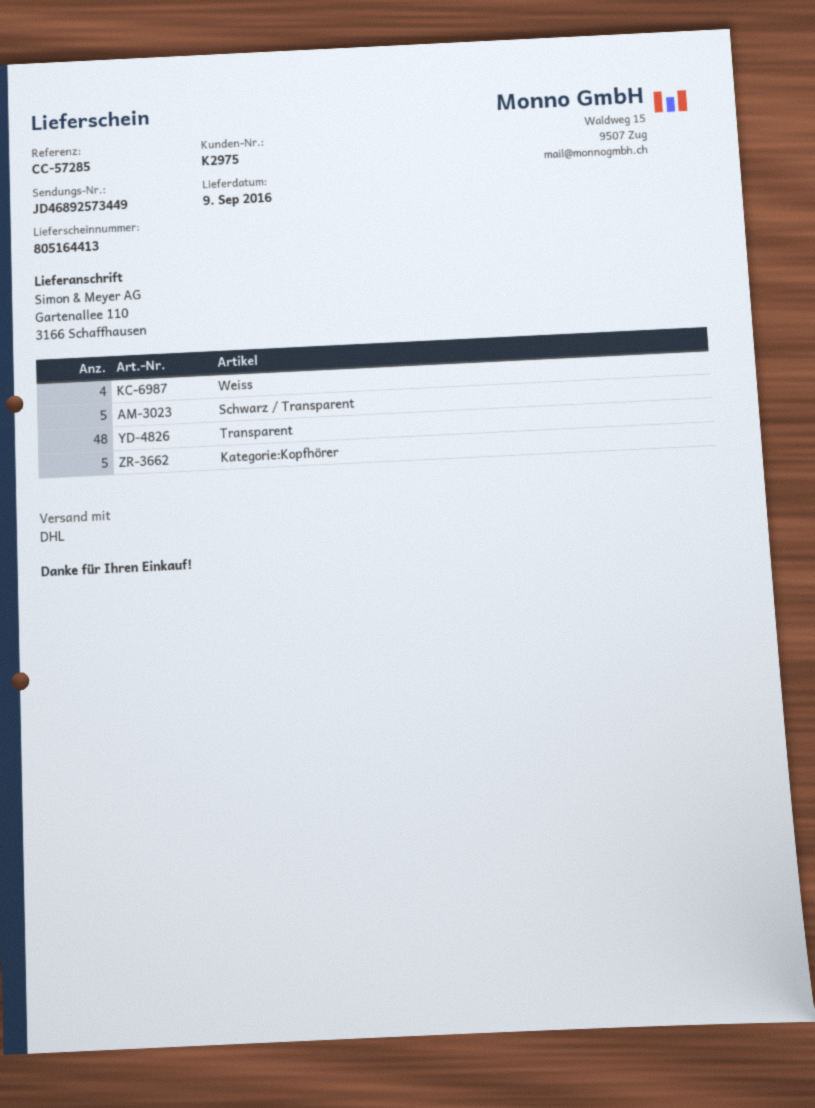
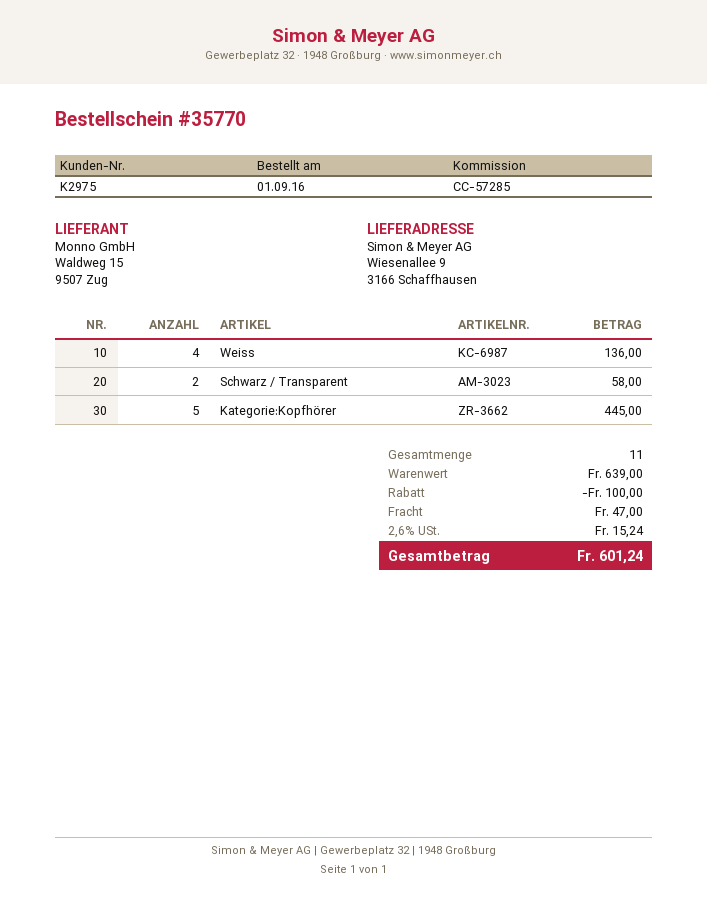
ship to: Gartenallee 110, 3166 Schaffhausen -> Wiesenallee 9, 3166 Schaffhausen
Schwarz / Transparent: 5 -> 2
Transparent: 48 -> none

